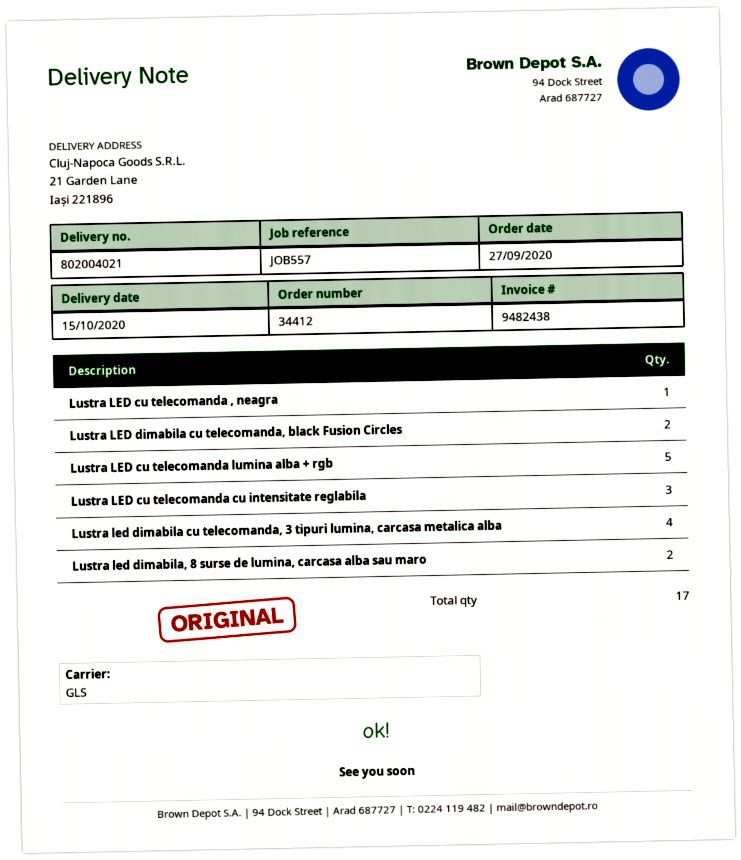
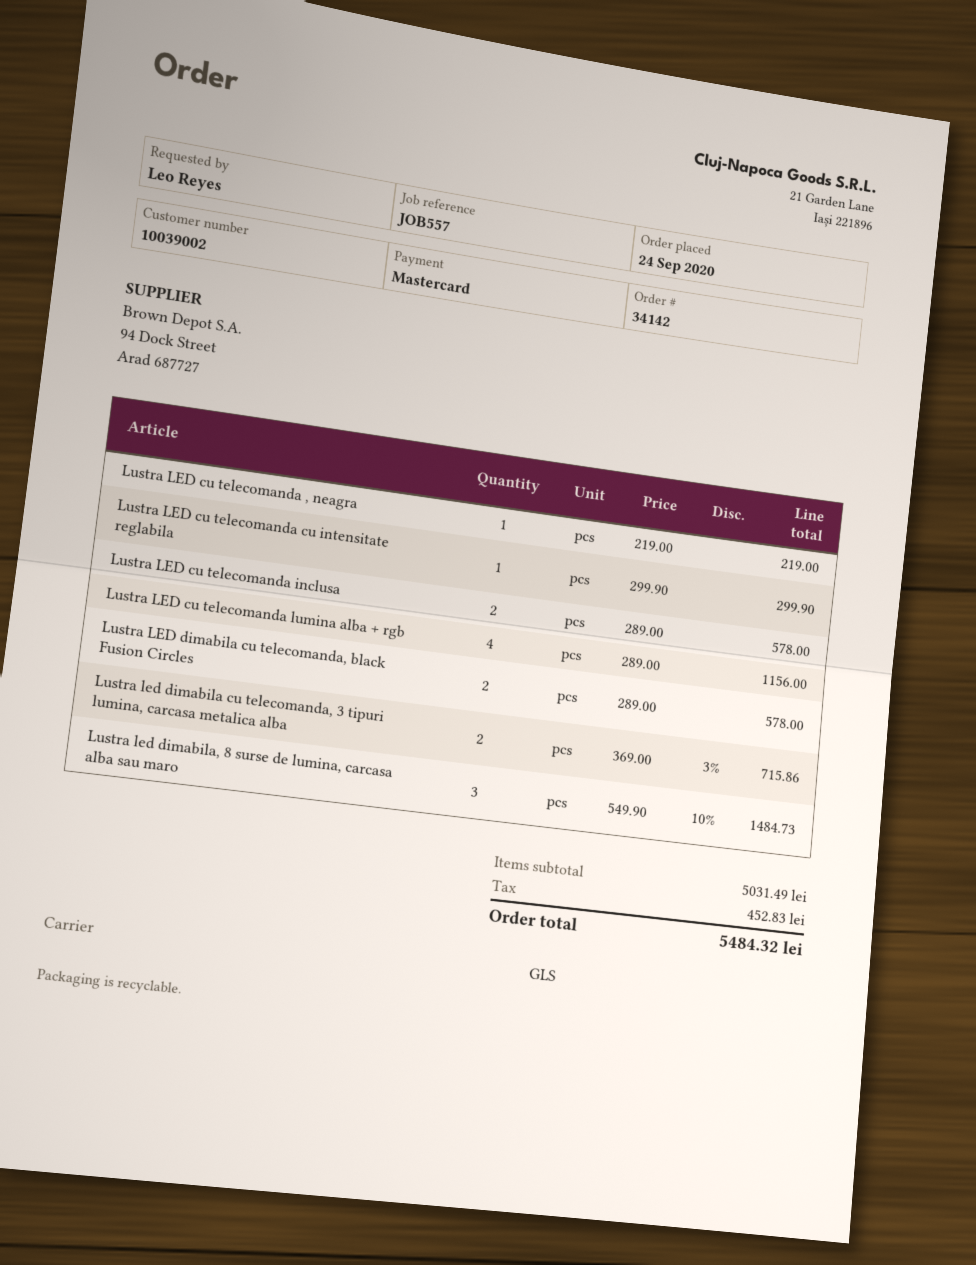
order number: 34412 -> 34142
order date: 2020-09-27 -> 2020-09-24
Lustra LED cu telecomanda lumina alba + rgb: 5 -> 4
Lustra LED cu telecomanda cu intensitate reglabila: 3 -> 1
Lustra led dimabila cu telecomanda, 3 tipuri lumina, carcasa metalica alba: 4 -> 2
Lustra led dimabila, 8 surse de lumina, carcasa alba sau maro: 2 -> 3
Lustra LED cu telecomanda inclusa: none -> 2

